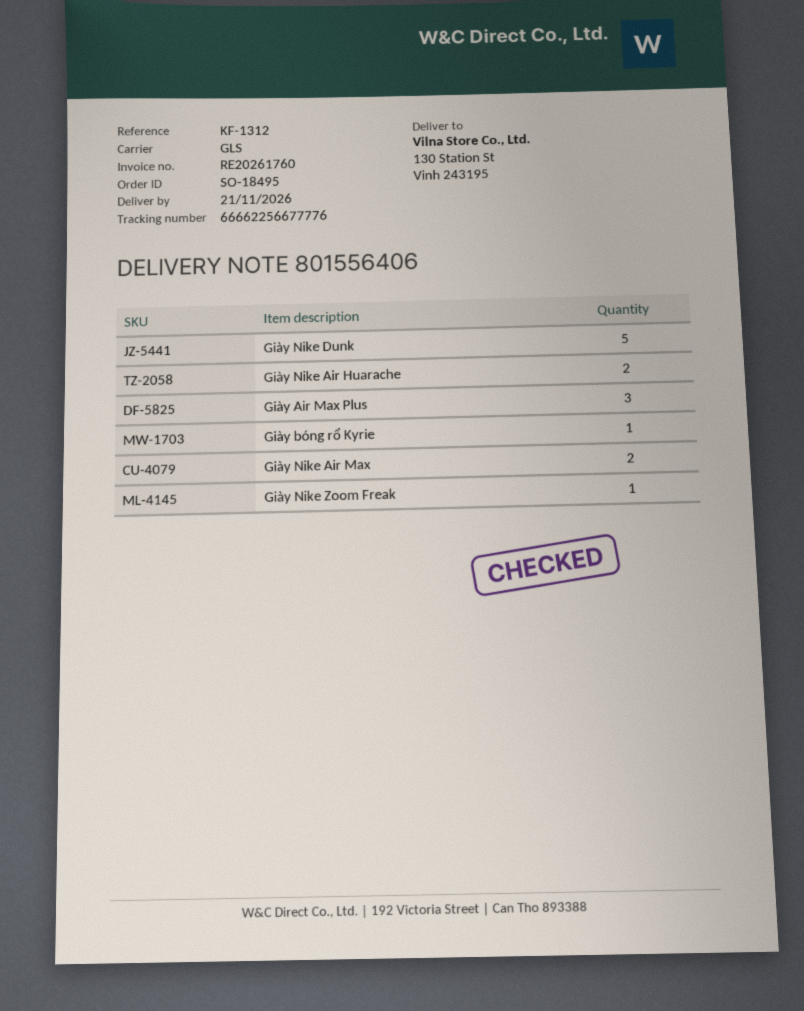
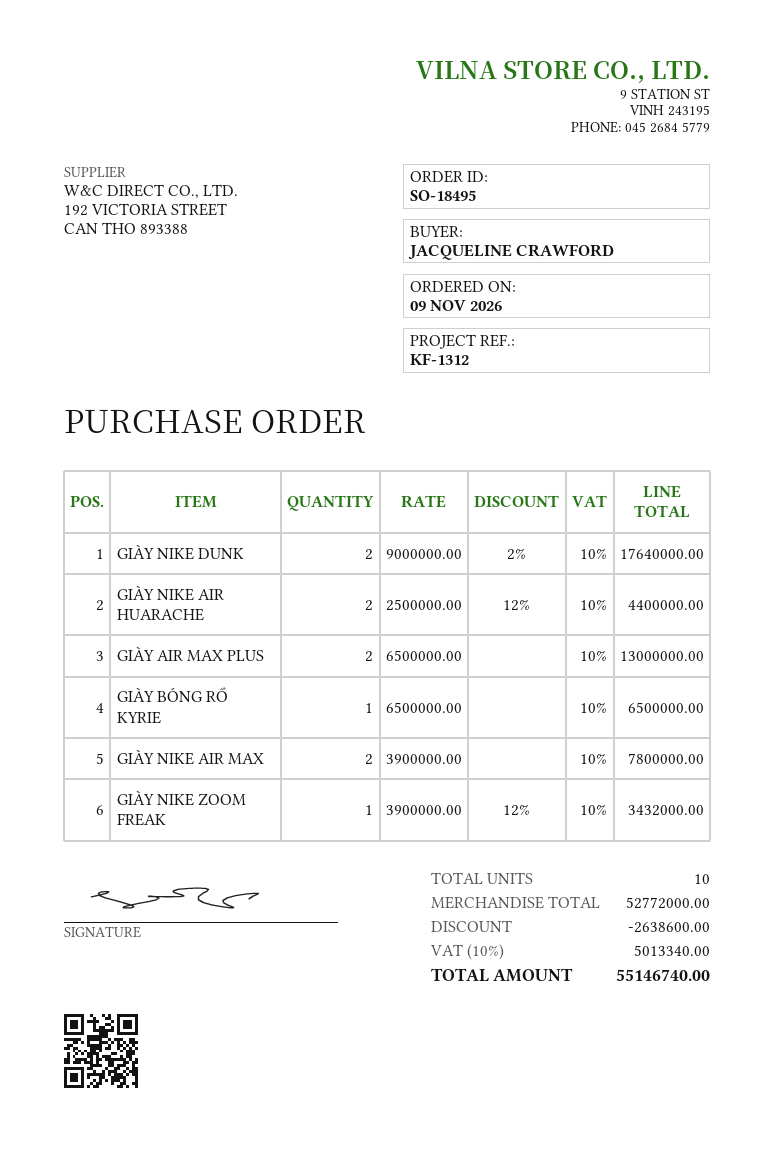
Giày Nike Dunk: 5 -> 2
Giày Air Max Plus: 3 -> 2

